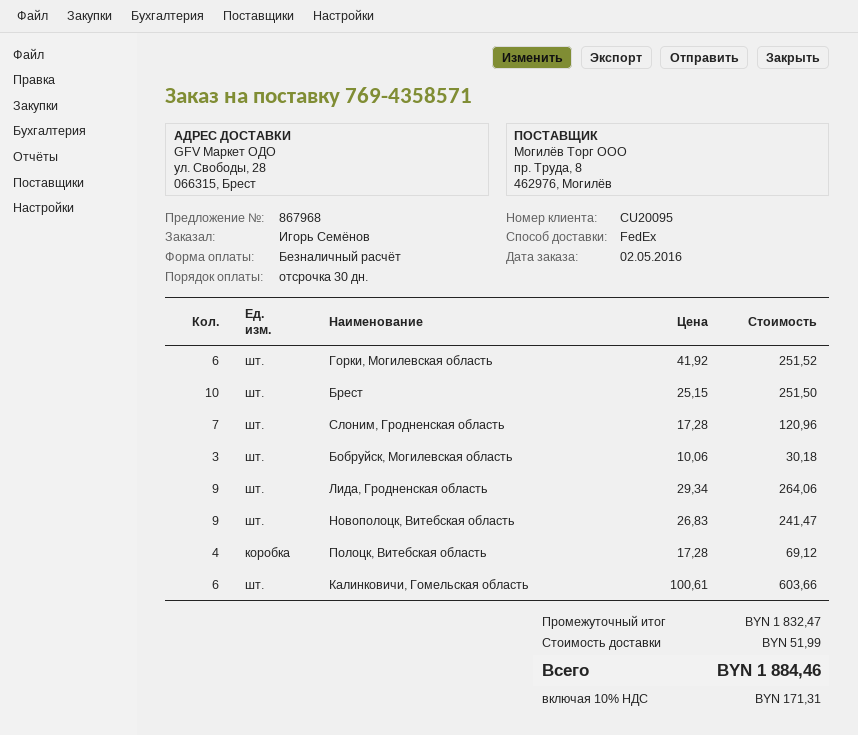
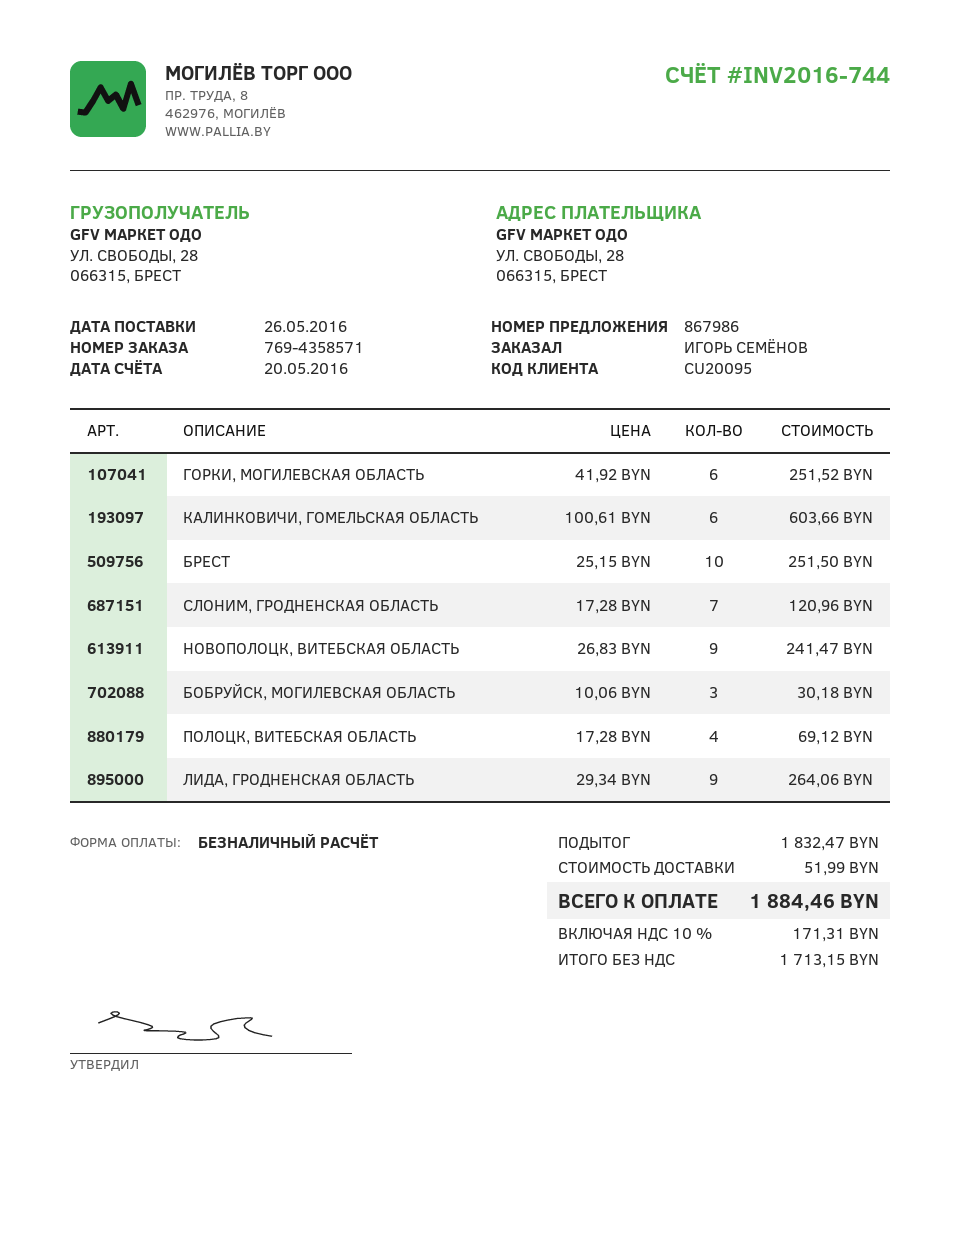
quote number: 867968 -> 867986

